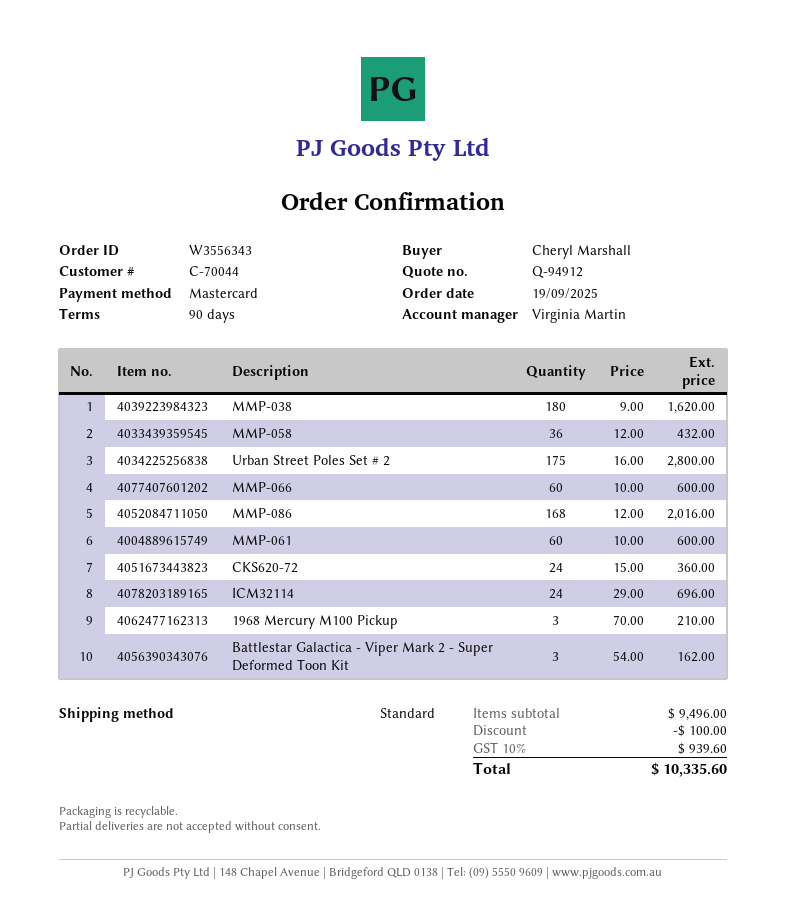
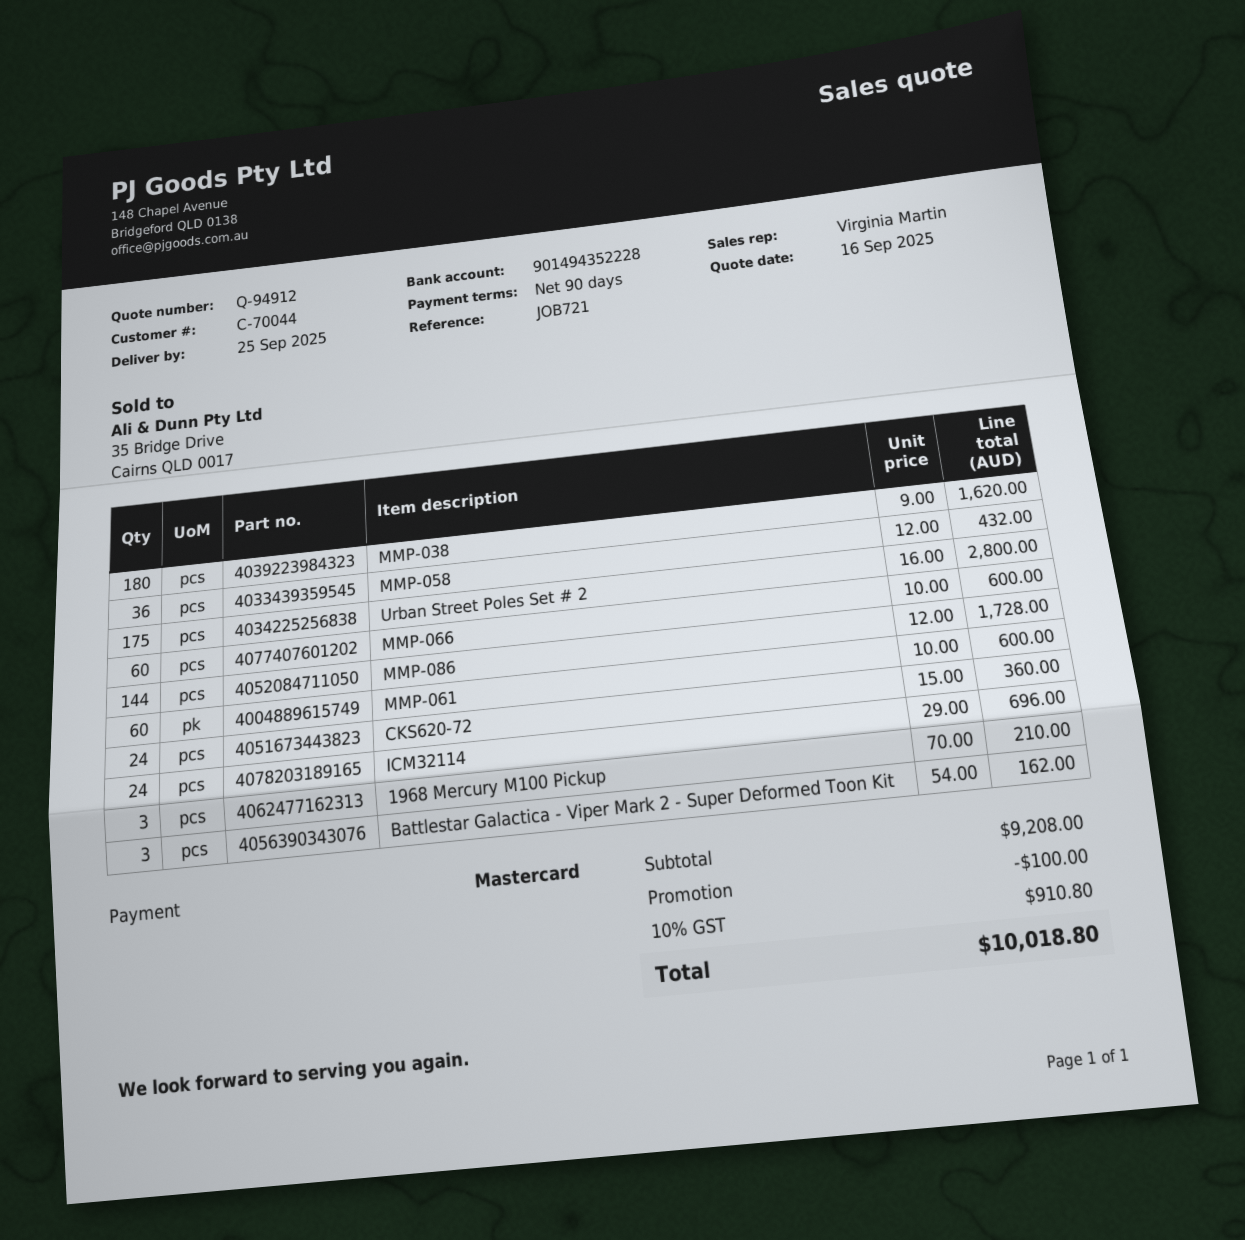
MMP-086: 168 x 12.00 = 2016.00 -> 144 x 12.00 = 1728.00
subtotal: 9496.00 -> 9208.00
tax: 10% = 939.60 -> 10% = 910.80
total: 10335.60 -> 10018.80

